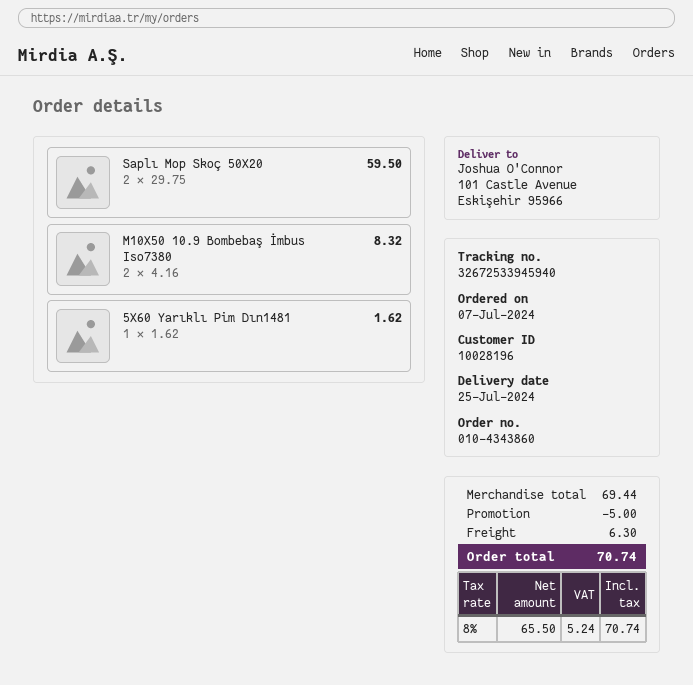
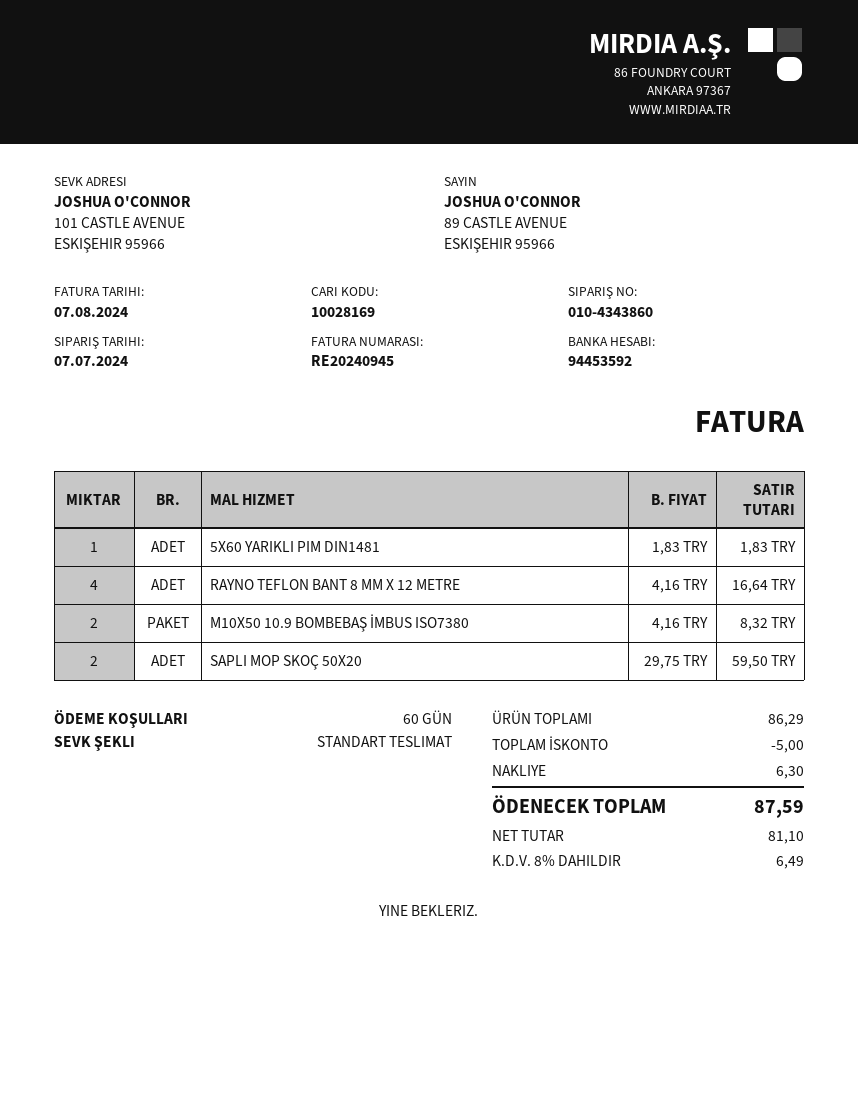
customer number: 10028196 -> 10028169
5X60 Yarıklı Pim Dın1481: 1 x 1.62 = 1.62 -> 1 x 1.83 = 1.83
RAYNO TEFLON BANT 8 MM X 12 METRE: none -> 4 x 4.16 = 16.64
subtotal: 69.44 -> 86.29
net: 65.50 -> 81.10
tax: 8% = 5.24 -> 8% = 6.49
total: 70.74 -> 87.59

